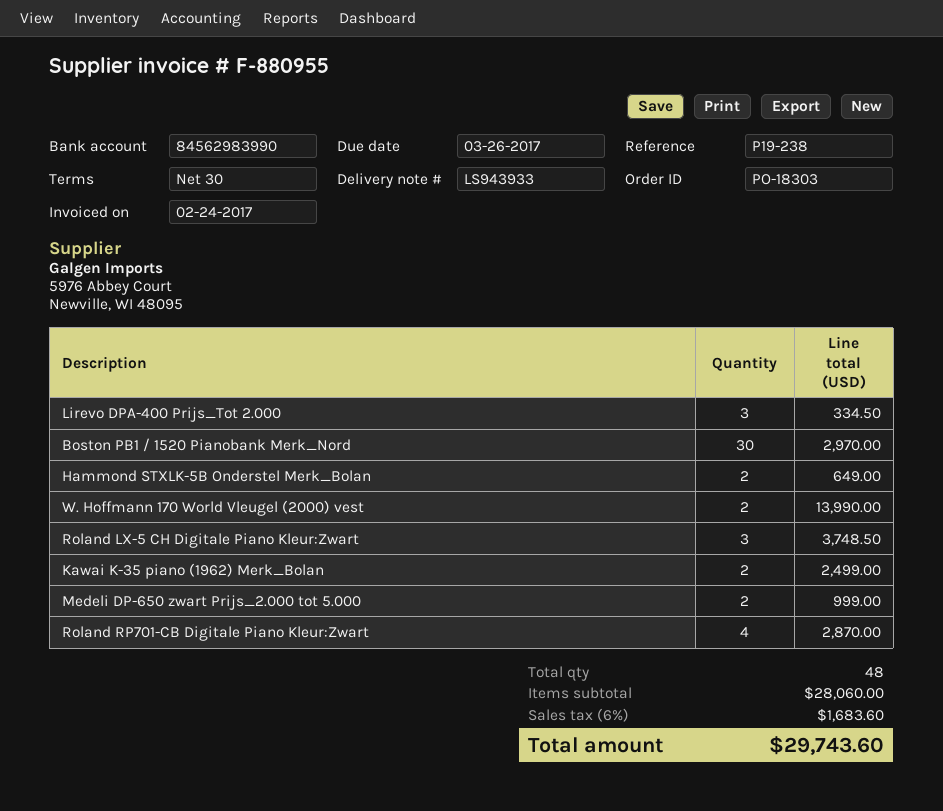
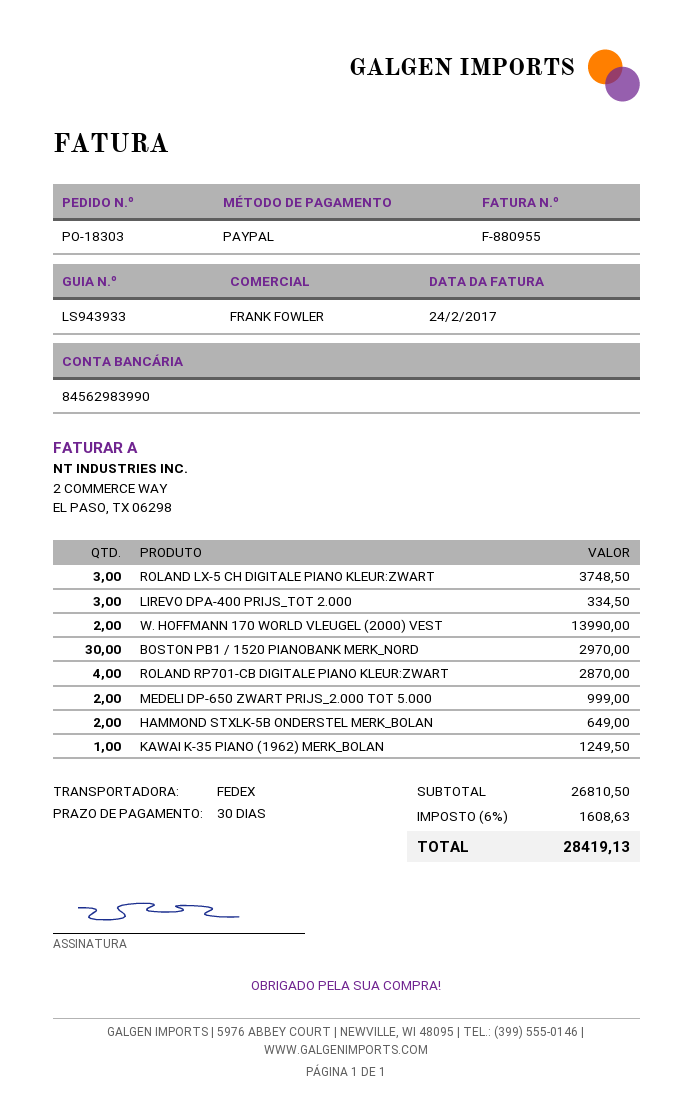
Kawai K-35 piano (1962) Merk_Bolan: 2 for 2499.00 -> 1 for 1249.50
subtotal: 28060.00 -> 26810.50
tax: 6% = 1683.60 -> 6% = 1608.63
total: 29743.60 -> 28419.13

